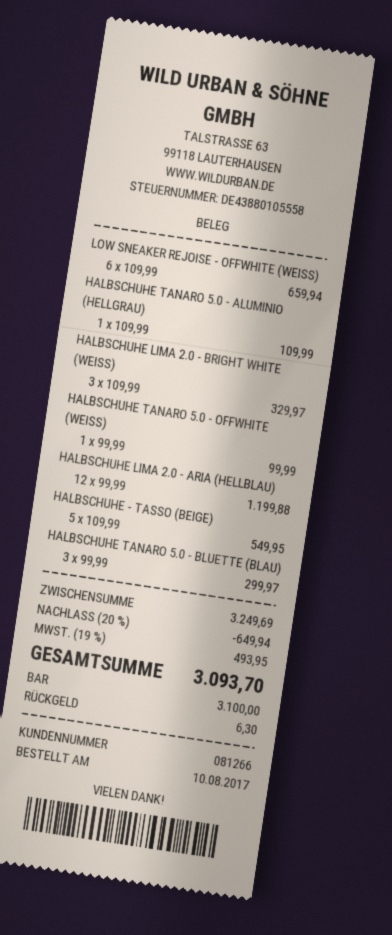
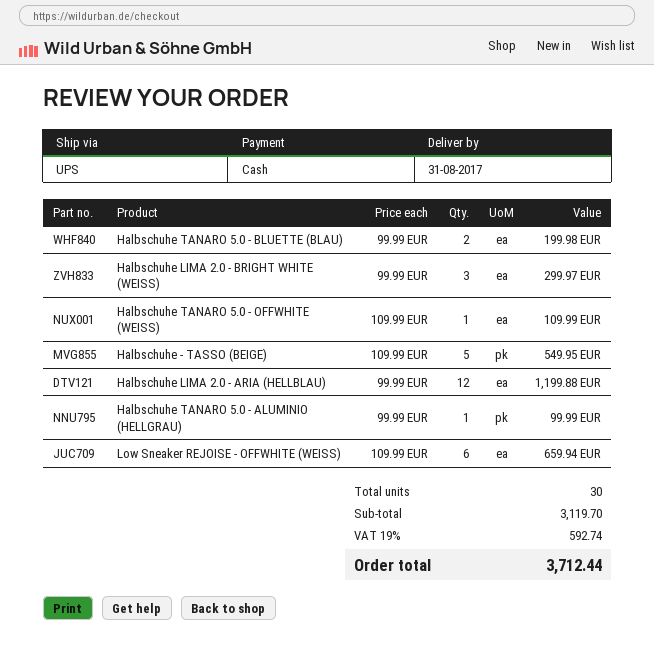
HALBSCHUHE TANARO 5.0 - ALUMINIO (HELLGRAU): 1 x 109.99 = 109.99 -> 1 x 99.99 = 99.99
HALBSCHUHE LIMA 2.0 - BRIGHT WHITE (WEISS): 3 x 109.99 = 329.97 -> 3 x 99.99 = 299.97
HALBSCHUHE TANARO 5.0 - OFFWHITE (WEISS): 1 x 99.99 = 99.99 -> 1 x 109.99 = 109.99
HALBSCHUHE TANARO 5.0 - BLUETTE (BLAU): 3 x 99.99 = 299.97 -> 2 x 99.99 = 199.98
subtotal: 3249.69 -> 3119.70
discount: 20% = 649.94 -> none
tax: 19% = 493.95 -> 19% = 592.74
total: 3093.70 -> 3712.44

